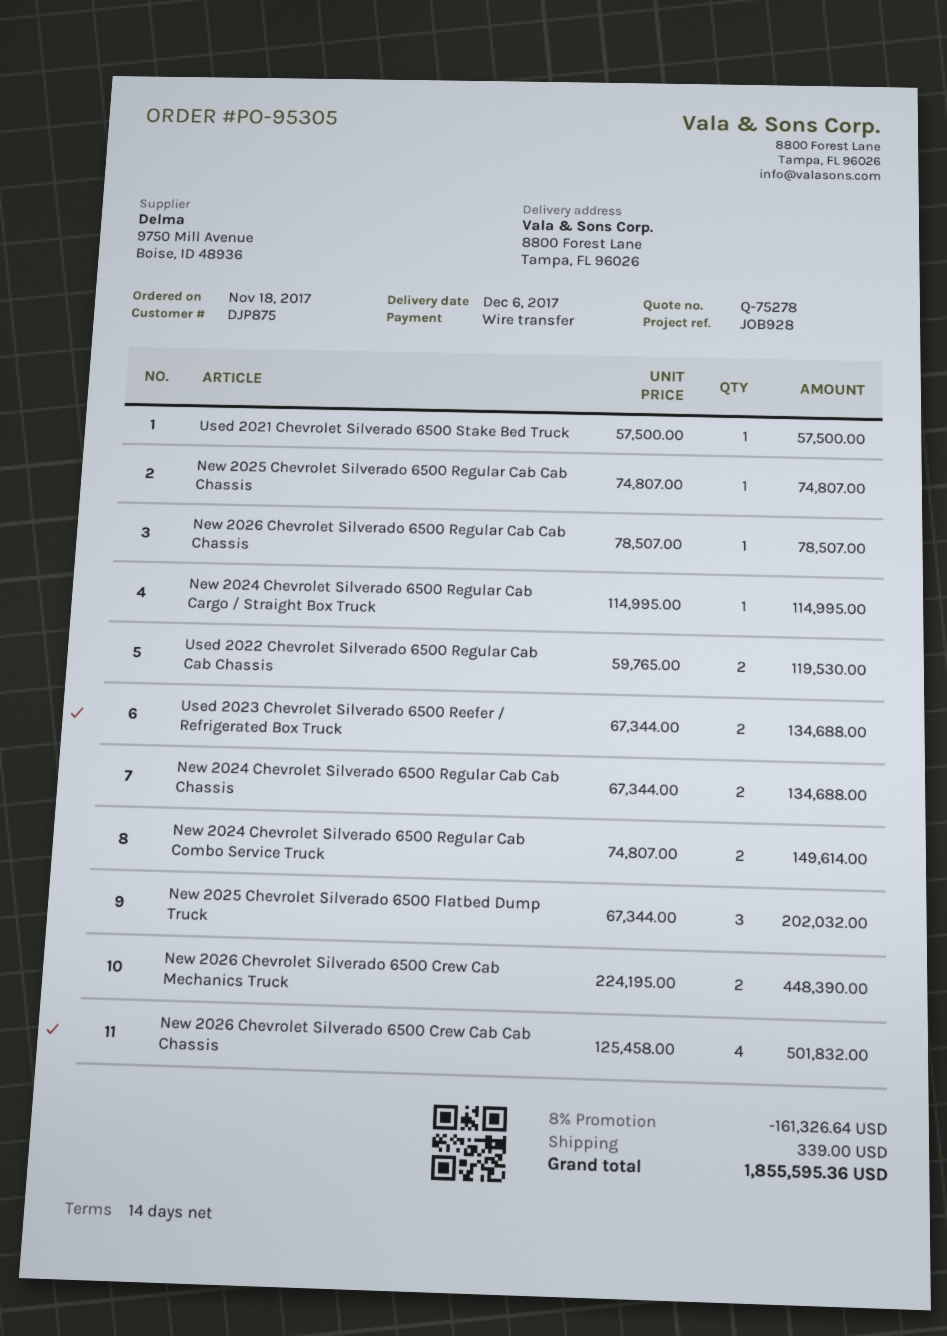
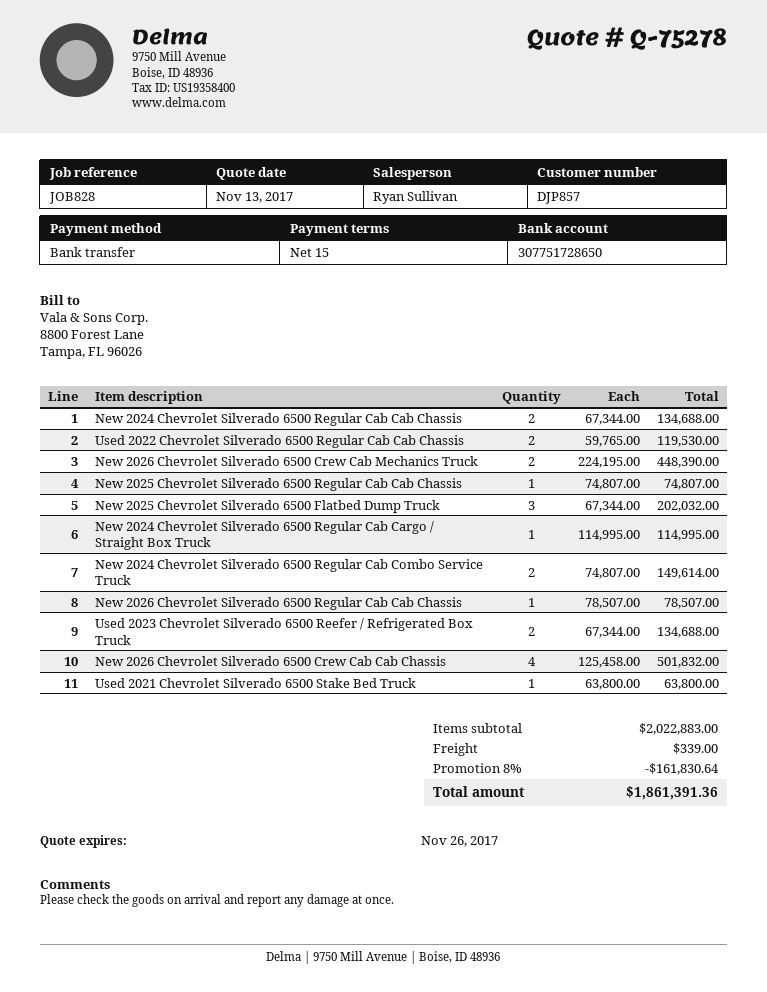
payment terms: 14 days -> 15 days
customer number: DJP875 -> DJP857
reference: JOB928 -> JOB828
Used 2021 Chevrolet Silverado 6500 Stake Bed Truck: 1 x 57500.00 = 57500.00 -> 1 x 63800.00 = 63800.00
discount: 8% = 161326.64 -> 8% = 161830.64
total: 1855595.36 -> 1861391.36

